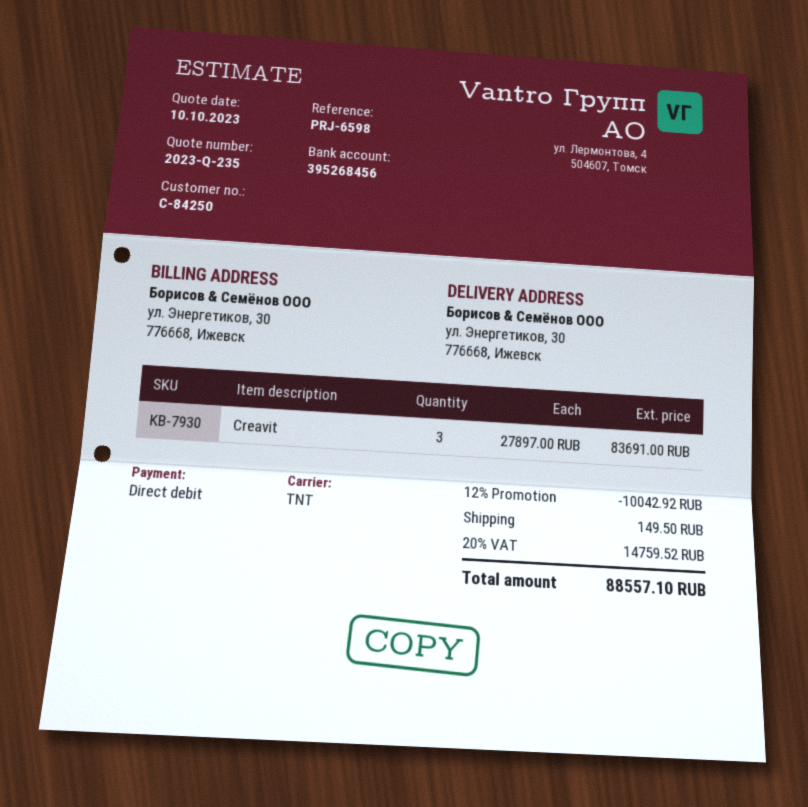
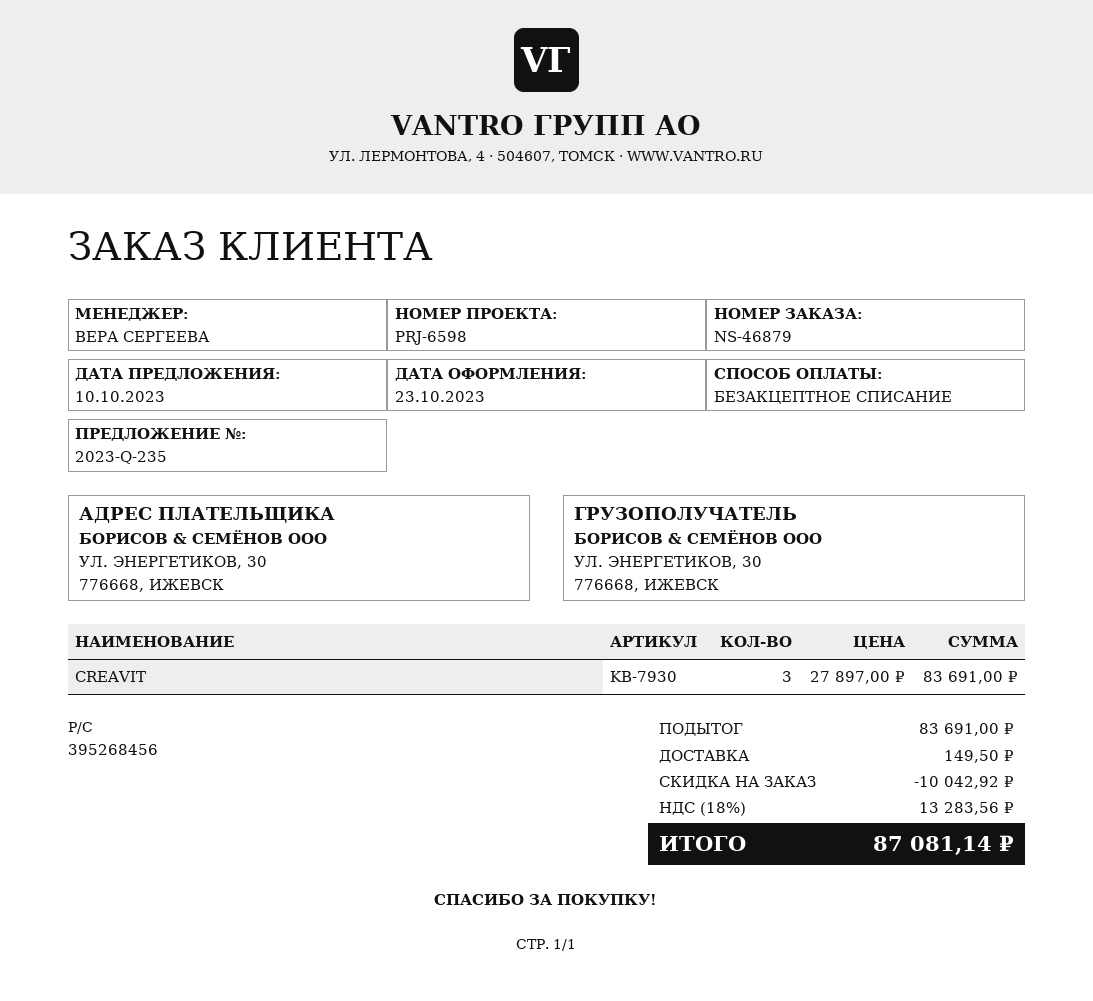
tax: 20% = 14759.52 -> 18% = 13283.56
total: 88557.10 -> 87081.14

